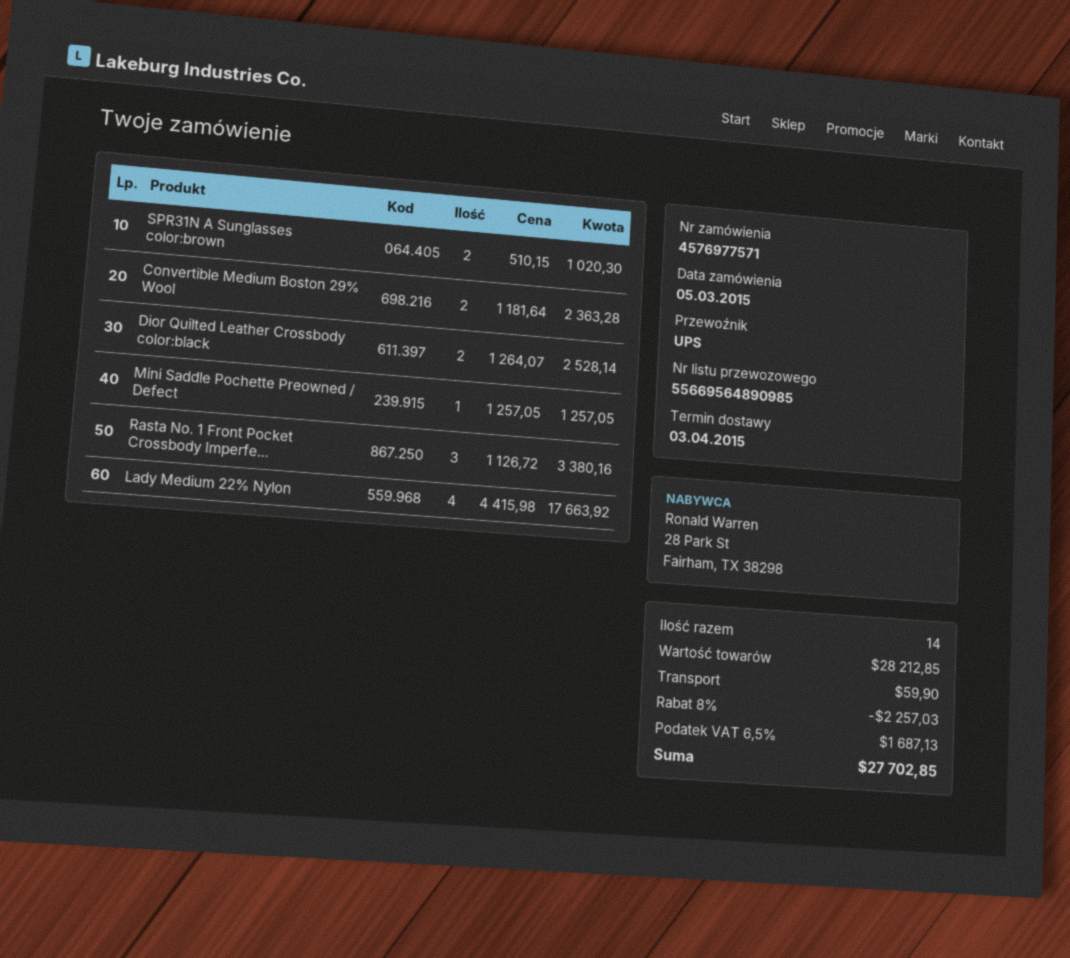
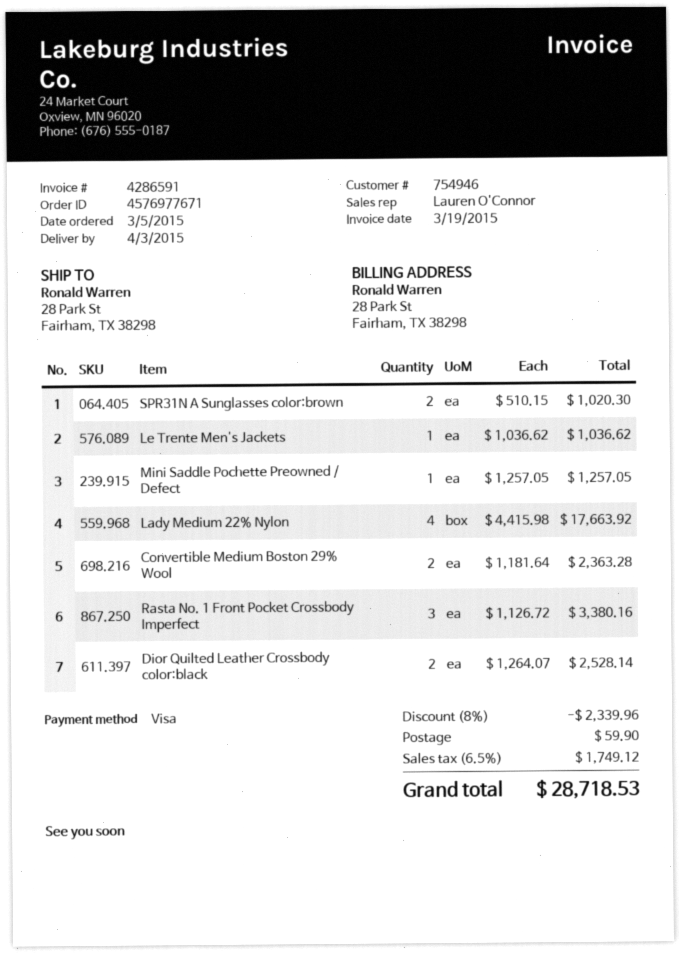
order number: 4576977571 -> 4576977671
Le Trente Men's Jackets: none -> 1 x 1036.62 = 1036.62
discount: 8% = 2257.03 -> 8% = 2339.96
tax: 6.5% = 1687.13 -> 6.5% = 1749.12
total: 27702.85 -> 28718.53

